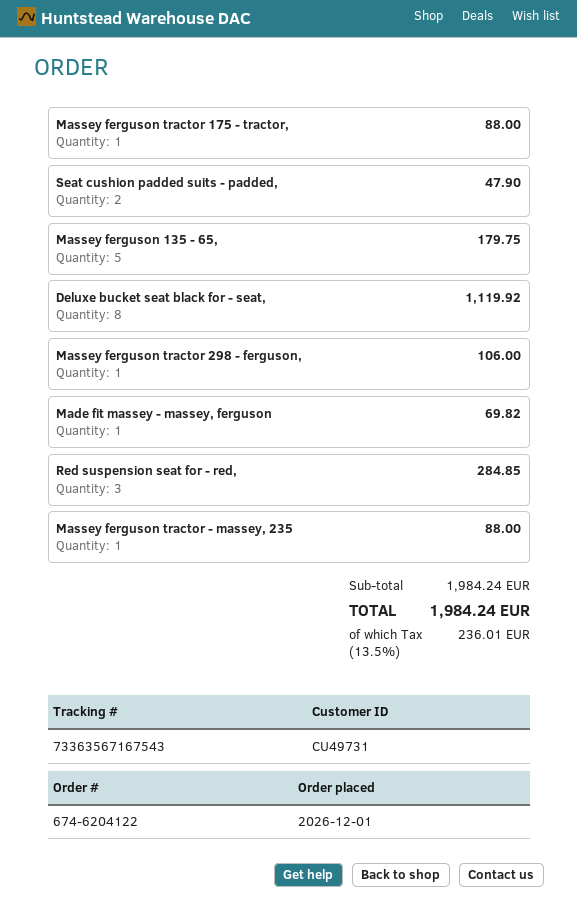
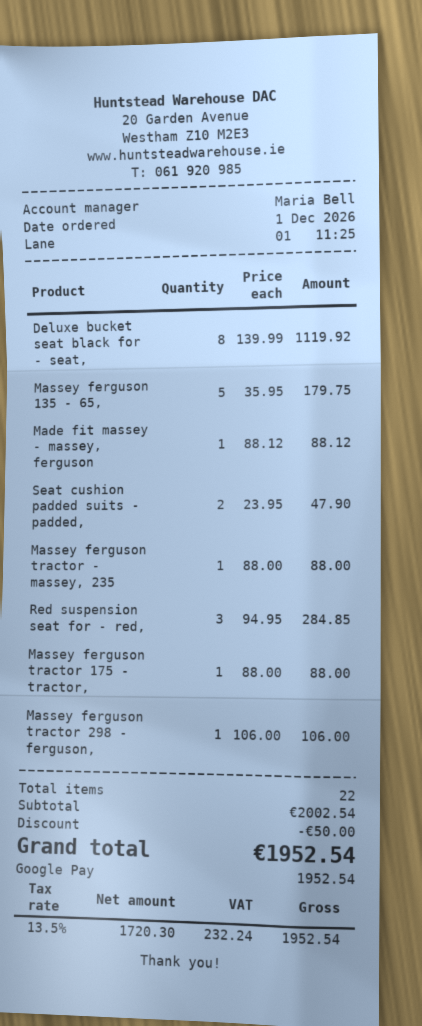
Made fit massey - massey, ferguson: 1 for 69.82 -> 1 for 88.12
subtotal: 1984.24 -> 2002.54
discount: none -> 50.00
tax: 13.5% = 236.01 -> 13.5% = 232.24
total: 1984.24 -> 1952.54

